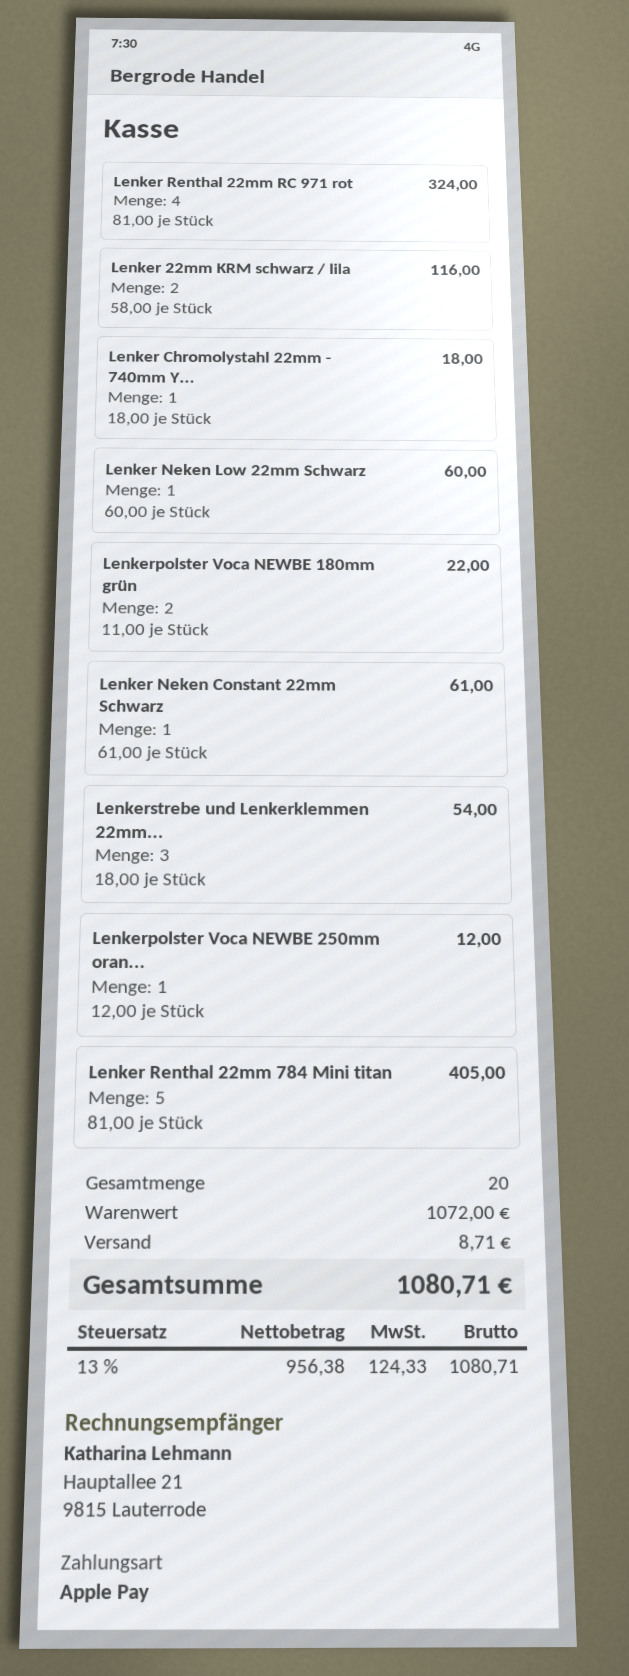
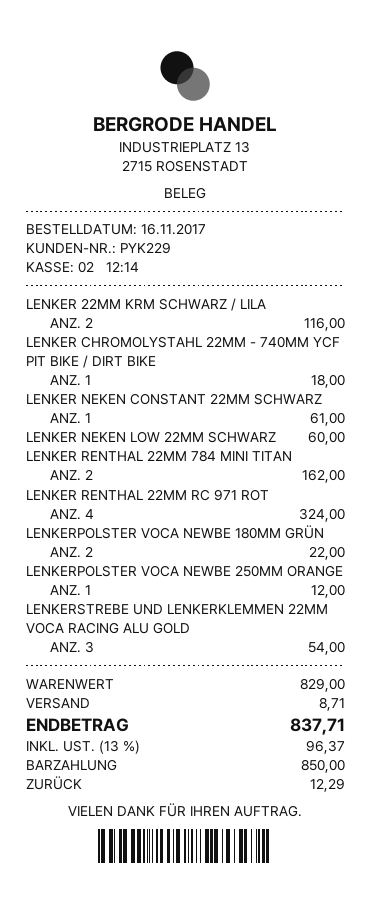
payment method: Apple Pay -> cash
Lenker Renthal 22mm 784 Mini titan: 5 for 405.00 -> 2 for 162.00
subtotal: 1072.00 -> 829.00
tax: 13% = 124.33 -> 13% = 96.37
total: 1080.71 -> 837.71

